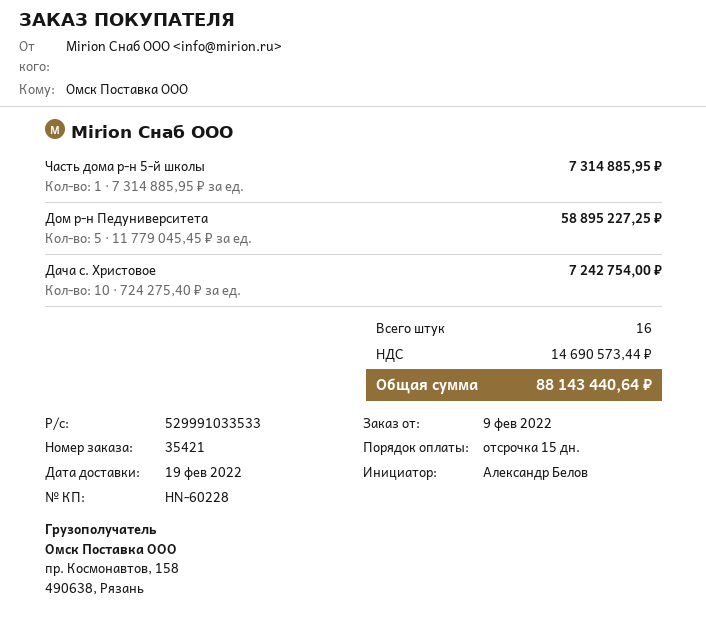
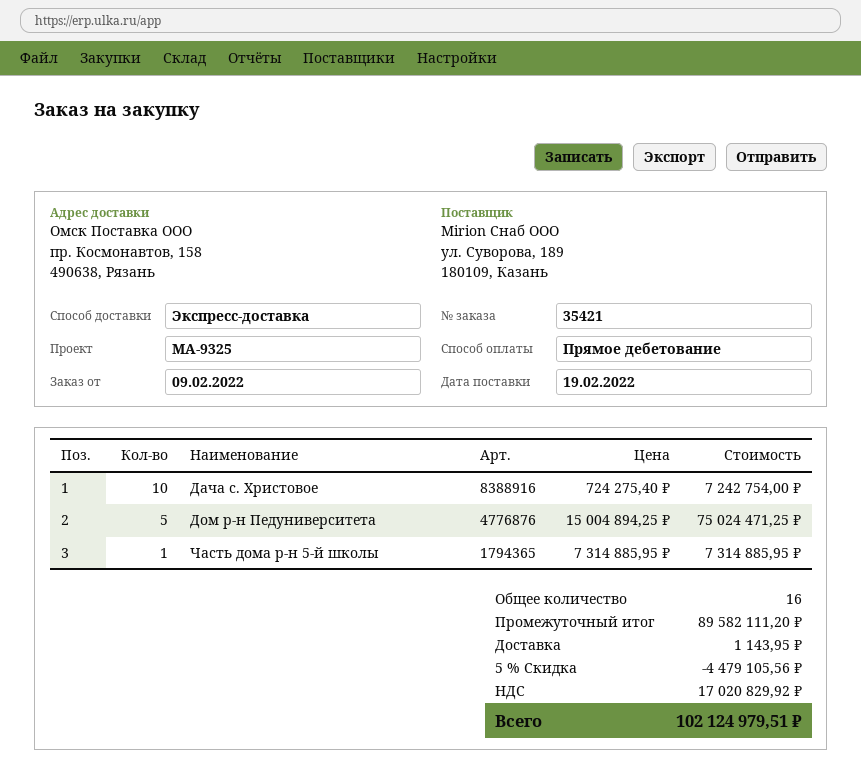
Дом р-н Педуниверситета: 5 x 11779045.45 = 58895227.25 -> 5 x 15004894.25 = 75024471.25
discount: none -> 5% = 4479105.56
shipping: none -> 1143.95
tax: 14690573.44 -> 17020829.92
total: 88143440.64 -> 102124979.51

